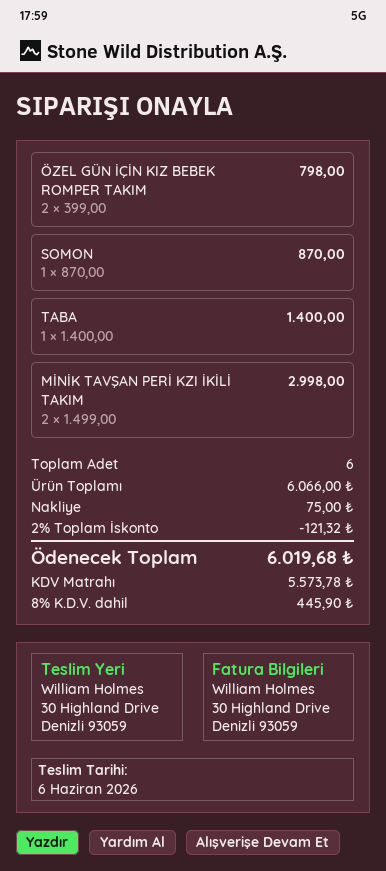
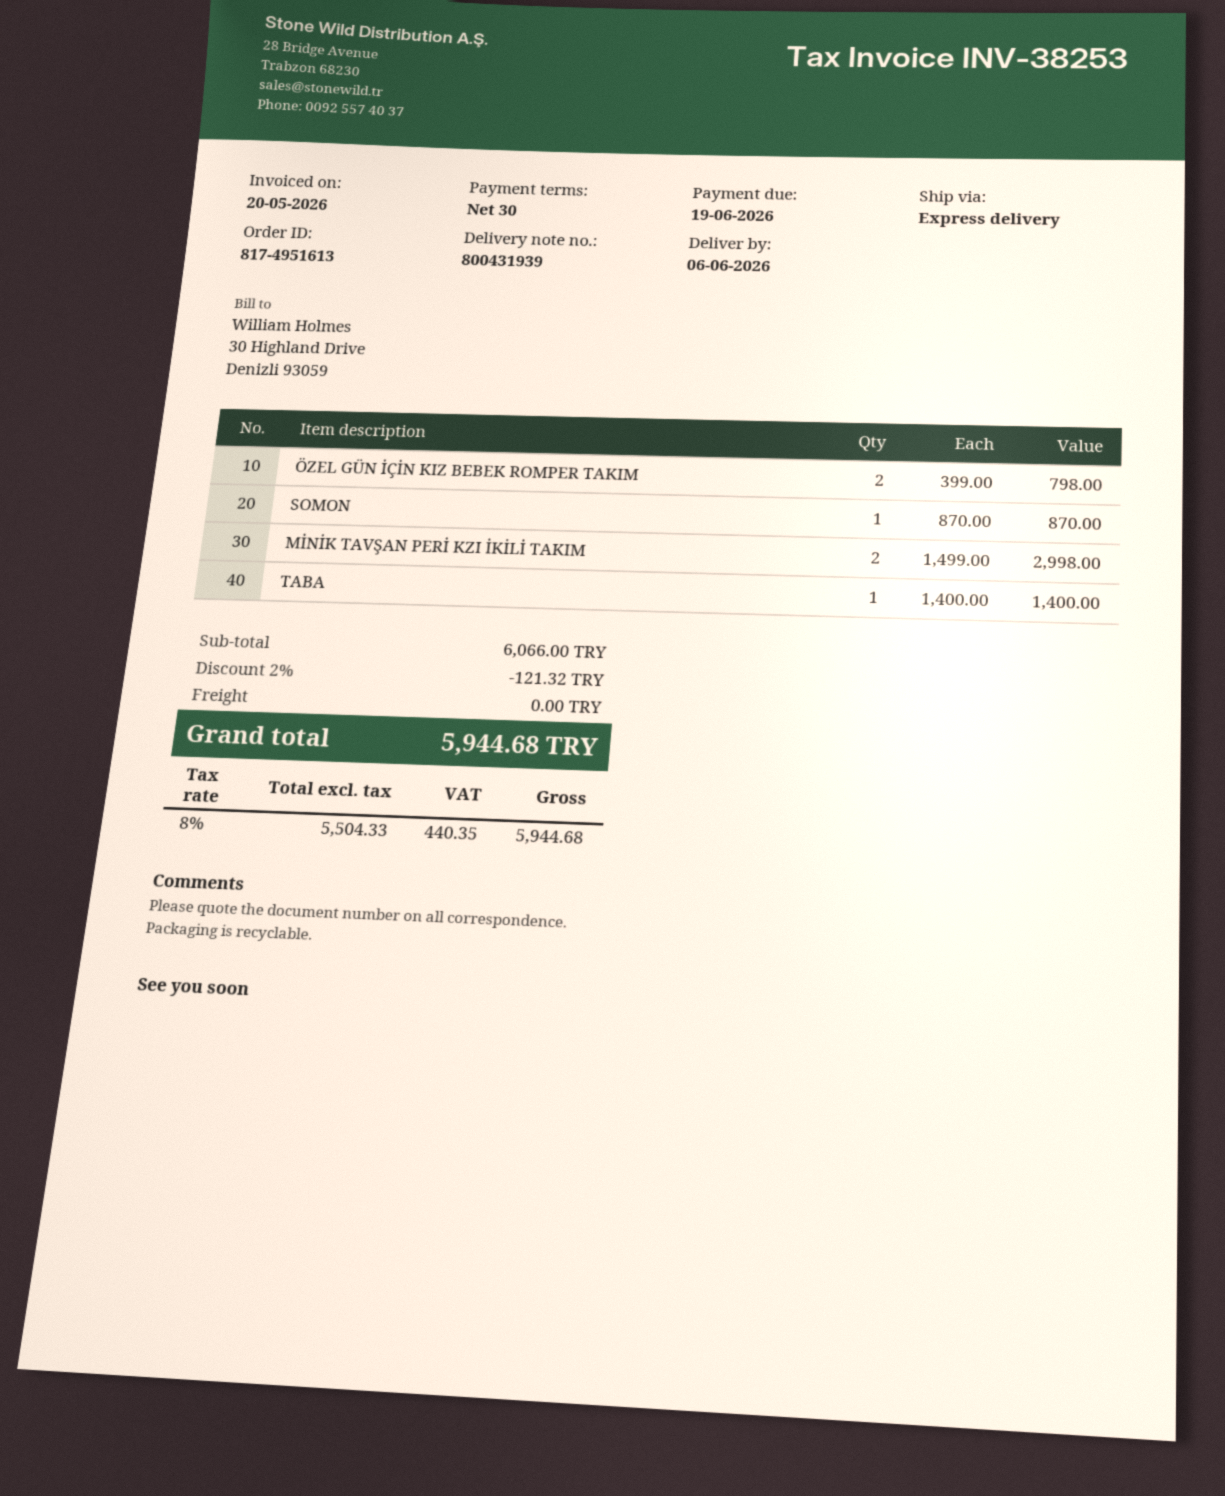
shipping: 75.00 -> 0.00
net: 5573.78 -> 5504.33
tax: 8% = 445.90 -> 8% = 440.35
total: 6019.68 -> 5944.68

